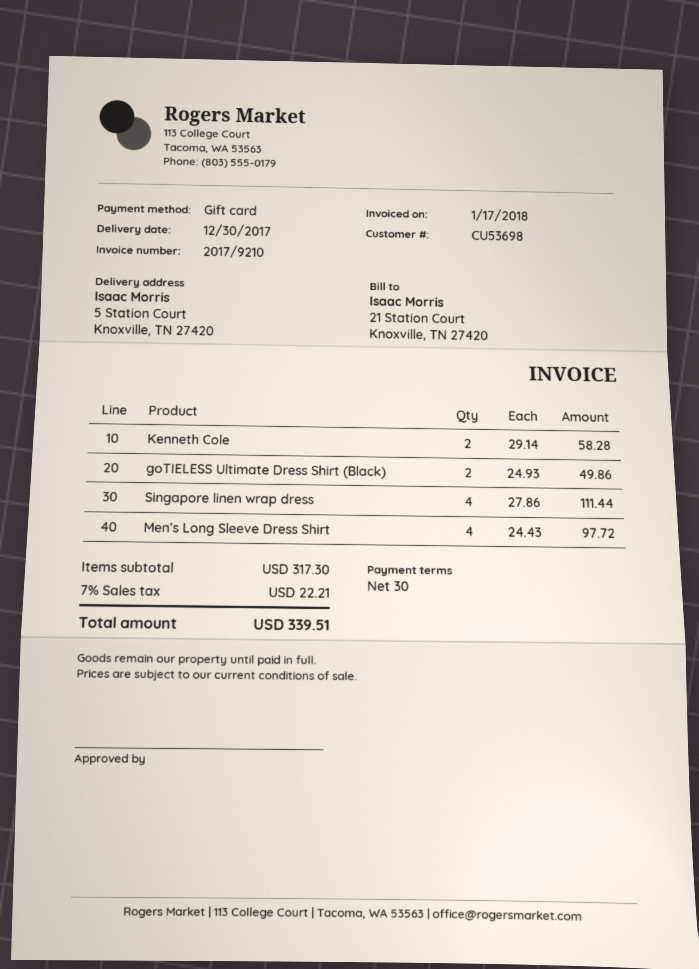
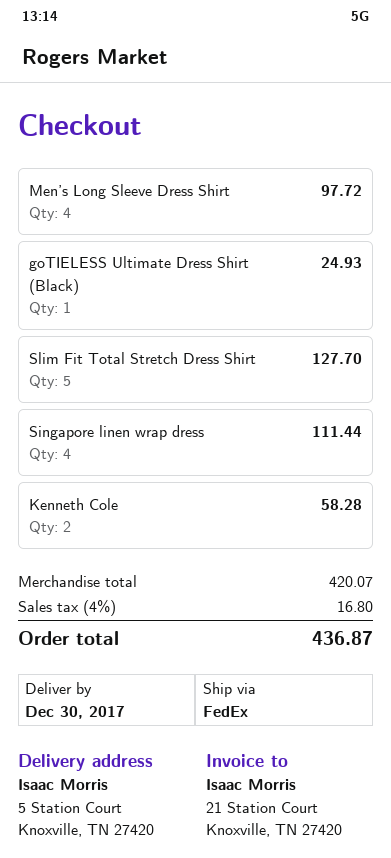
goTIELESS Ultimate Dress Shirt (Black): 2 for 49.86 -> 1 for 24.93
Slim Fit Total Stretch Dress Shirt: none -> 5 for 127.70
subtotal: 317.30 -> 420.07
tax: 7% = 22.21 -> 4% = 16.80
total: 339.51 -> 436.87

